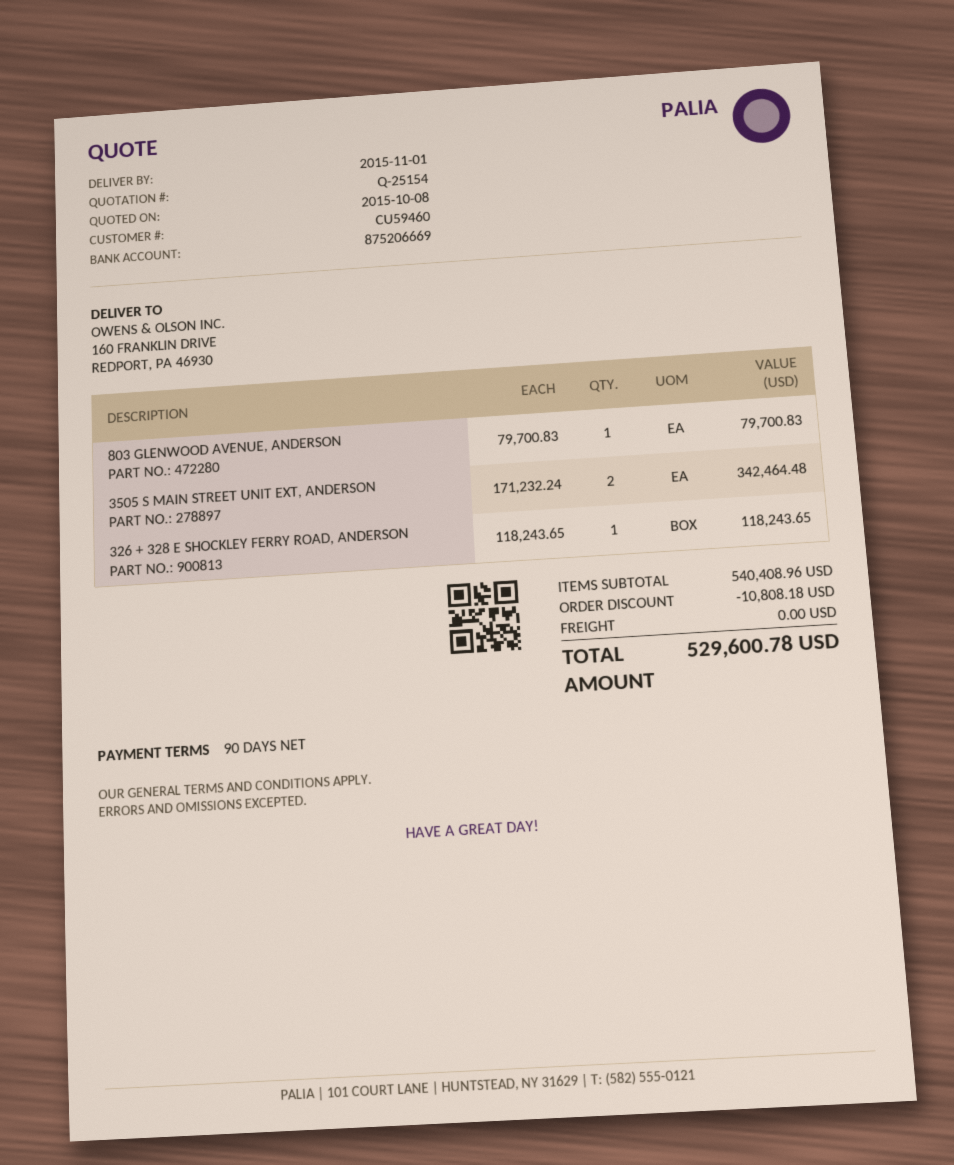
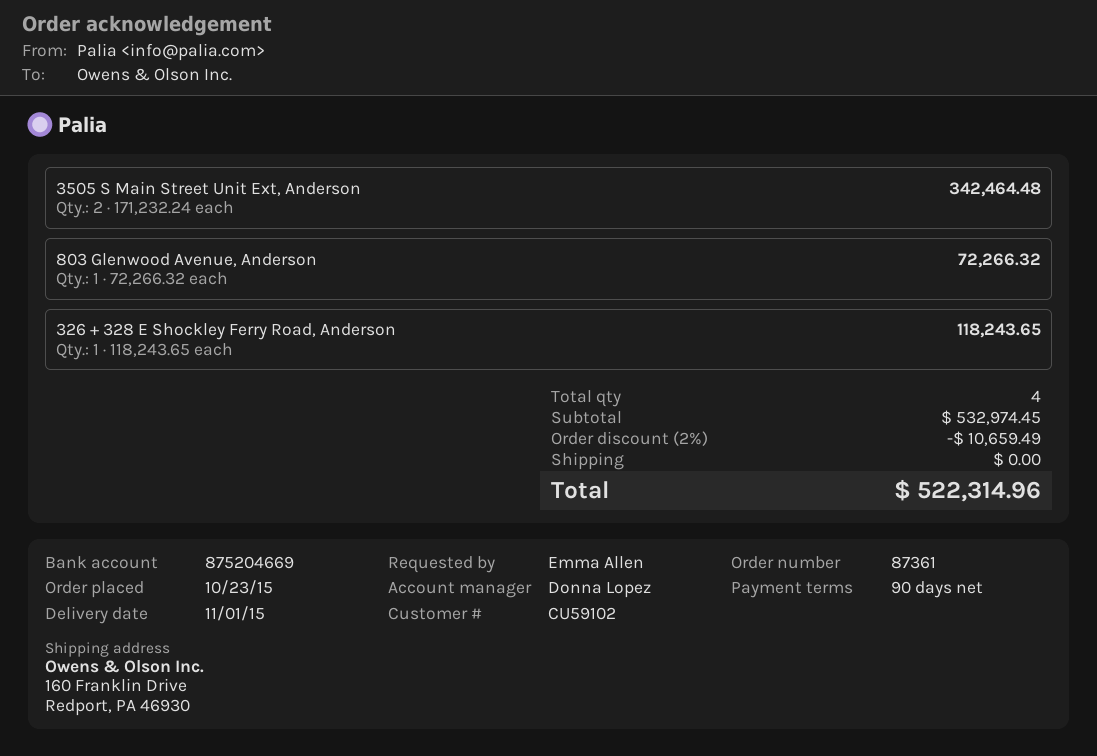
customer number: CU59460 -> CU59102
bank account: 875206669 -> 875204669
803 GLENWOOD AVENUE, ANDERSON: 1 x 79700.83 = 79700.83 -> 1 x 72266.32 = 72266.32
subtotal: 540408.96 -> 532974.45
discount: 10808.18 -> 10659.49
total: 529600.78 -> 522314.96

